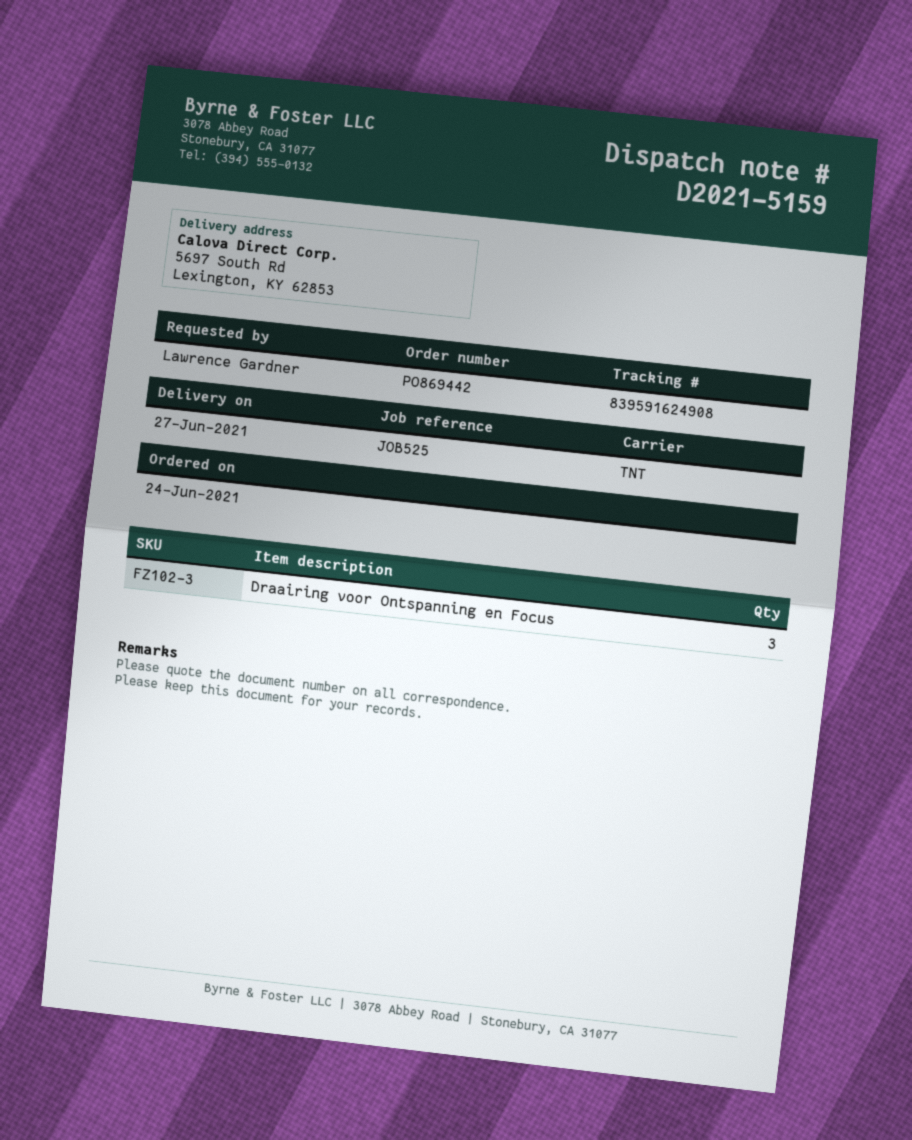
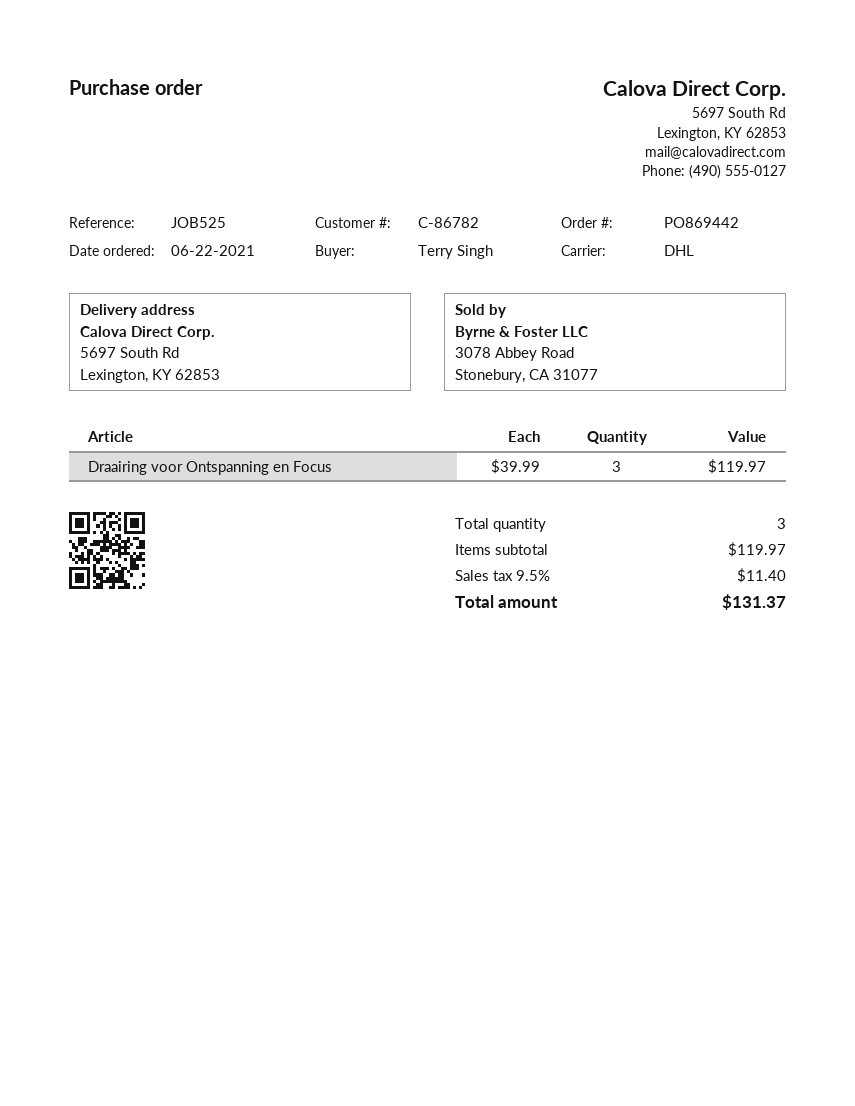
order date: 2021-06-24 -> 2021-06-22
ordered by: Lawrence Gardner -> Terry Singh
shipping method: TNT -> DHL

